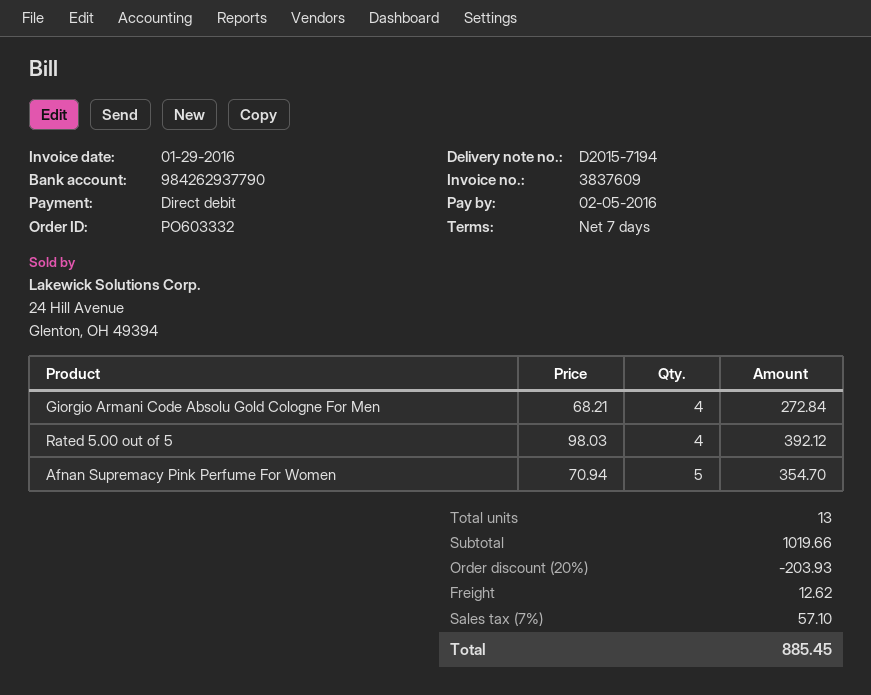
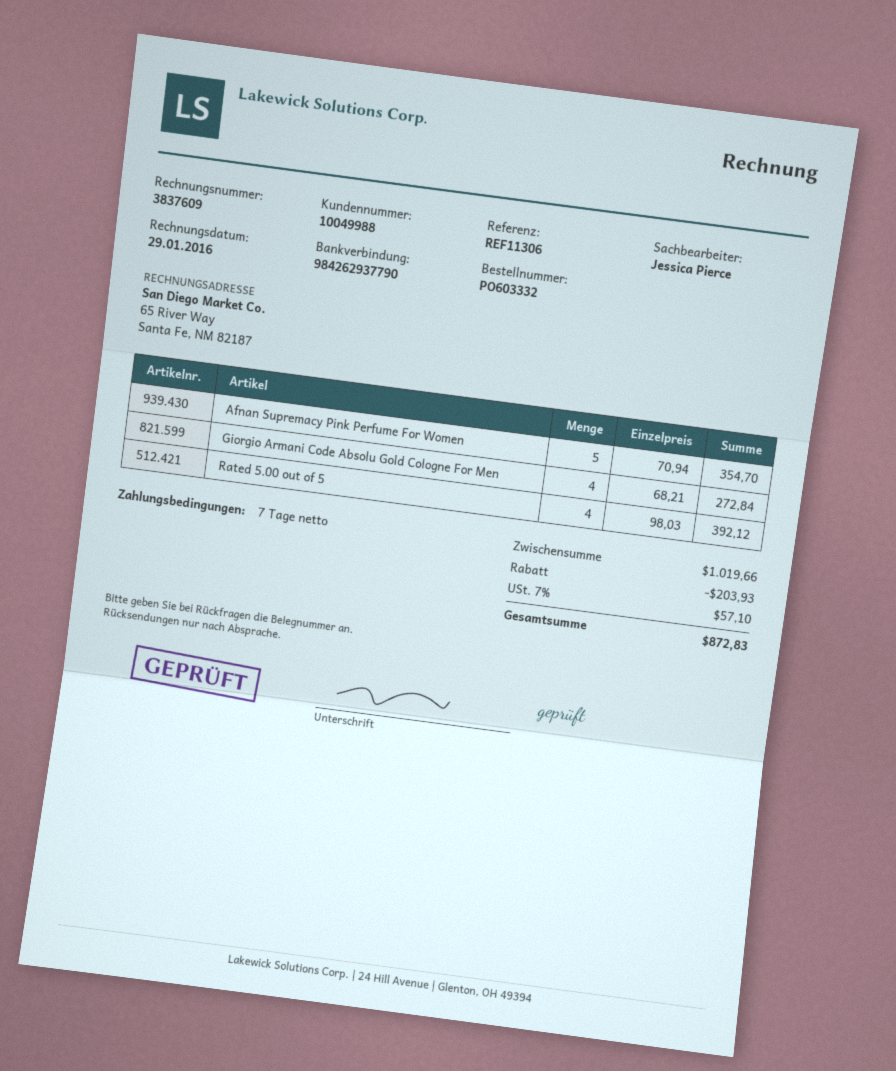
shipping: 12.62 -> none
total: 885.45 -> 872.83

